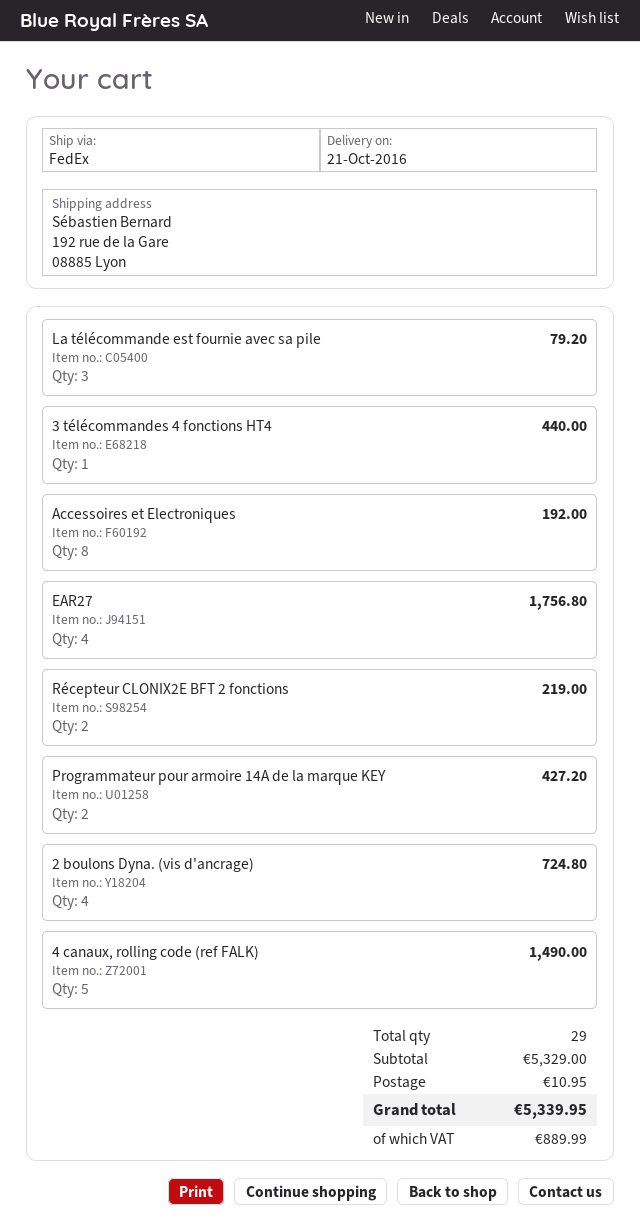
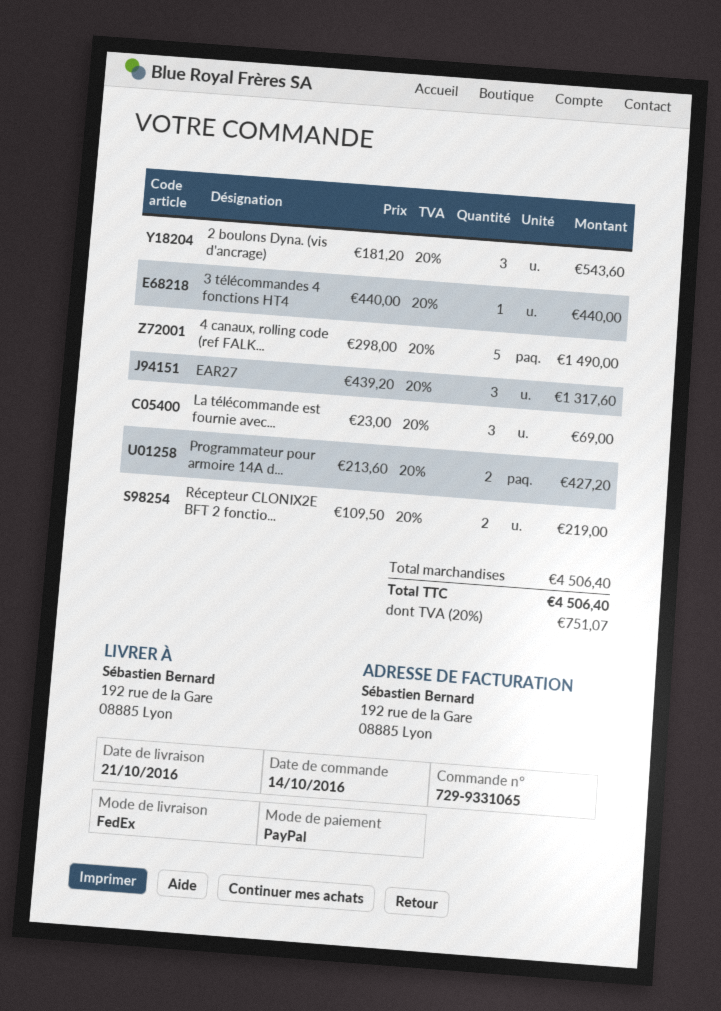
La télécommande est fournie avec sa pile: 3 for 79.20 -> 3 for 69.00
Accessoires et Electroniques: 8 for 192.00 -> none
EAR27: 4 for 1756.80 -> 3 for 1317.60
2 boulons Dyna. (vis d'ancrage): 4 for 724.80 -> 3 for 543.60
subtotal: 5329.00 -> 4506.40
shipping: 10.95 -> none
tax: 889.99 -> 751.07
total: 5339.95 -> 4506.40

